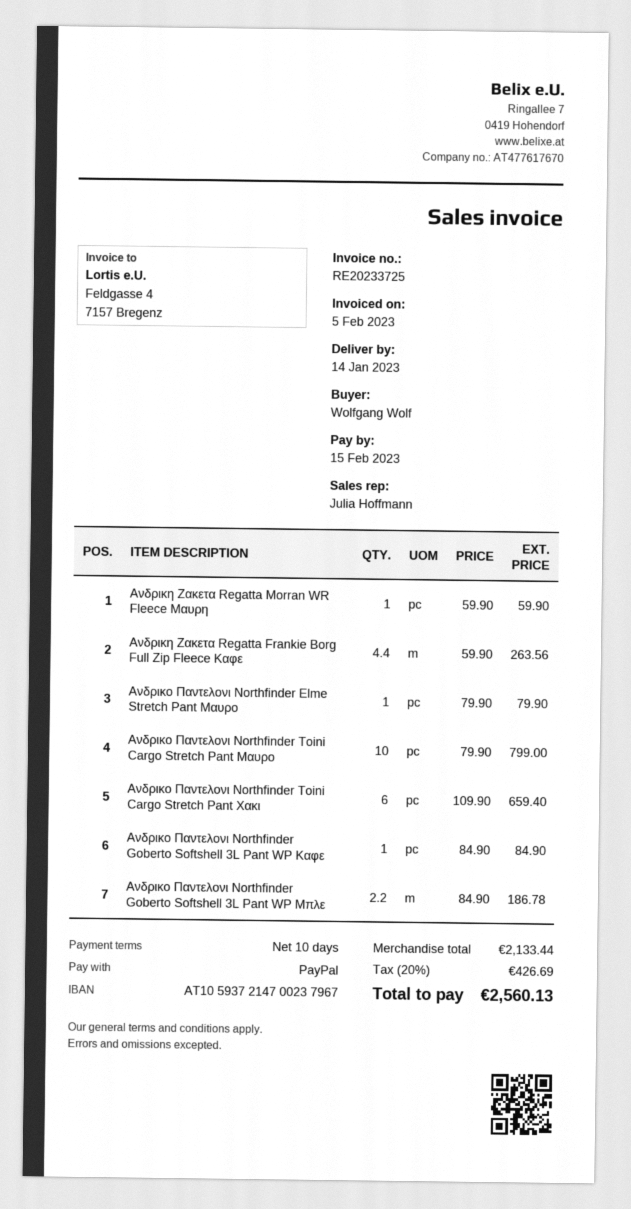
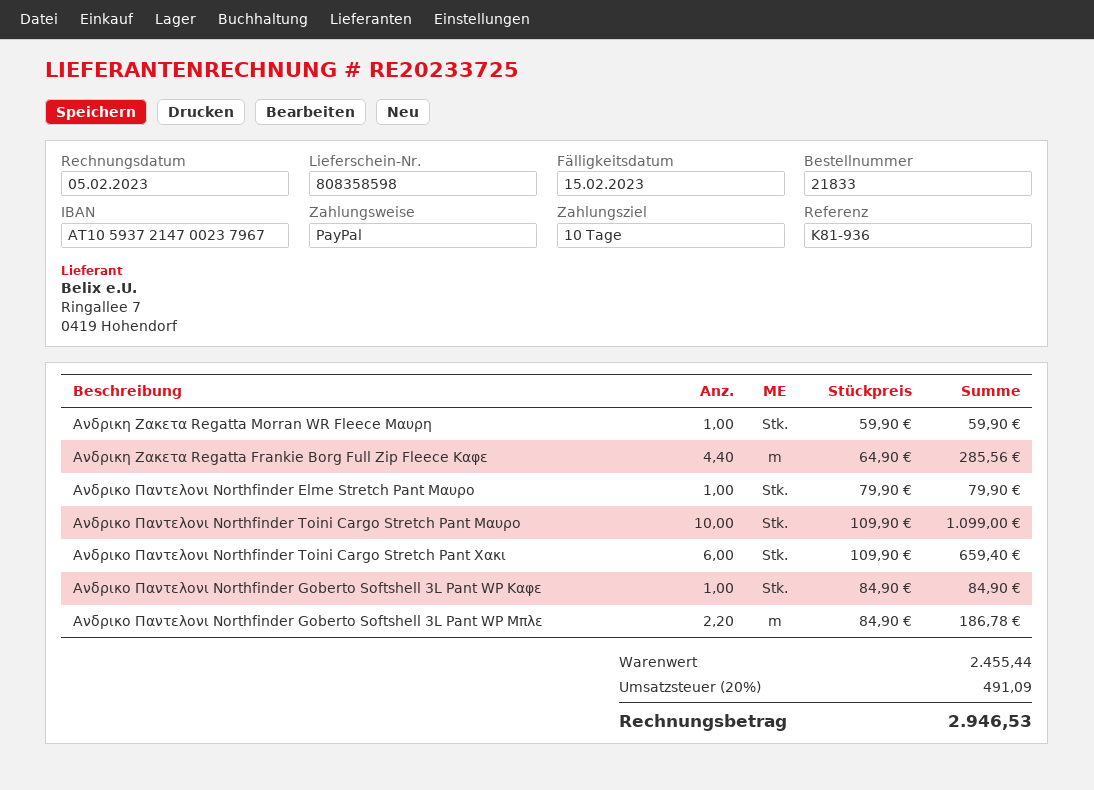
Ανδρικη Ζακετα Regatta Frankie Borg Full Zip Fleece Καφε: 4.4 x 59.90 = 263.56 -> 4.4 x 64.90 = 285.56
Ανδρικο Παντελονι Northfinder Toini Cargo Stretch Pant Μαυρο: 10 x 79.90 = 799.00 -> 10 x 109.90 = 1099.00
subtotal: 2133.44 -> 2455.44
tax: 20% = 426.69 -> 20% = 491.09
total: 2560.13 -> 2946.53

